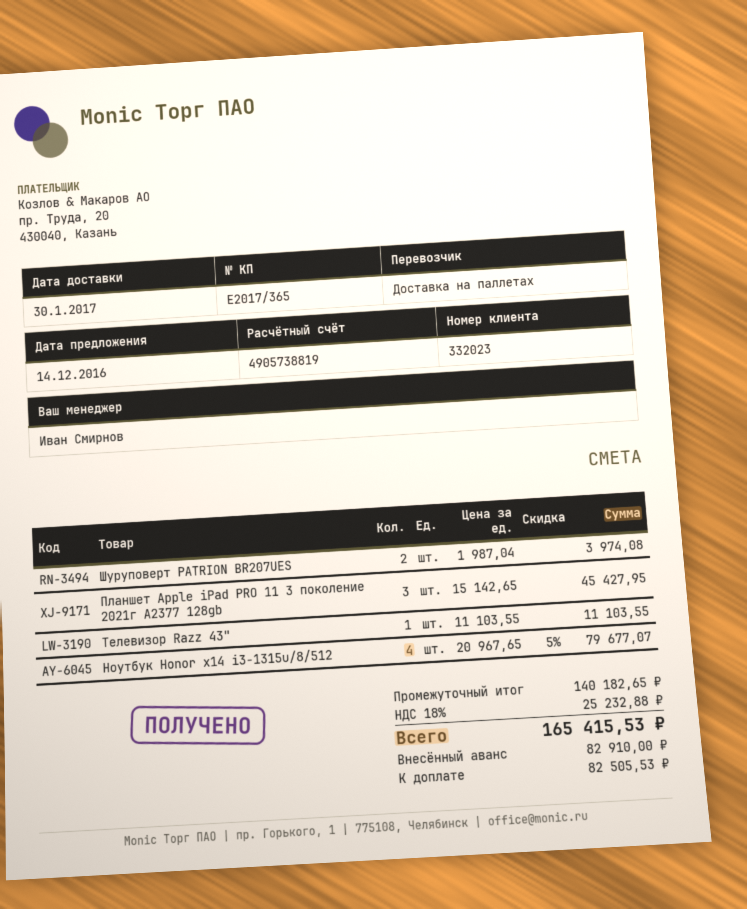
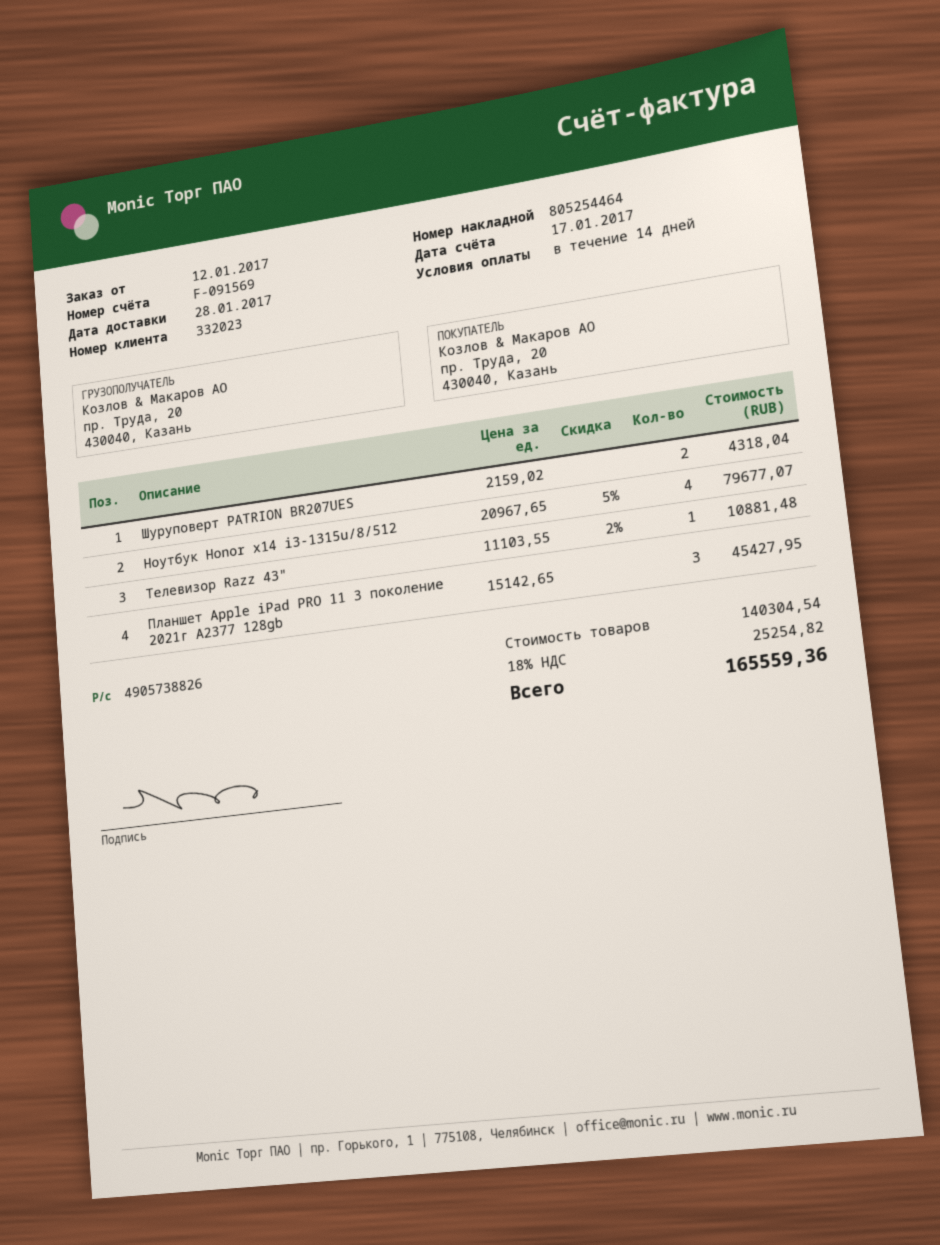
delivery date: 2017-01-30 -> 2017-01-28
bank account: 4905738819 -> 4905738826
Шуруповерт PATRION BR207UES: 2 x 1987.04 = 3974.08 -> 2 x 2159.02 = 4318.04
Телевизор Razz 43": 1 x 11103.55 = 11103.55 -> 1 x 11103.55 - 2% = 10881.48
subtotal: 140182.65 -> 140304.54
tax: 18% = 25232.88 -> 18% = 25254.82
total: 165415.53 -> 165559.36

